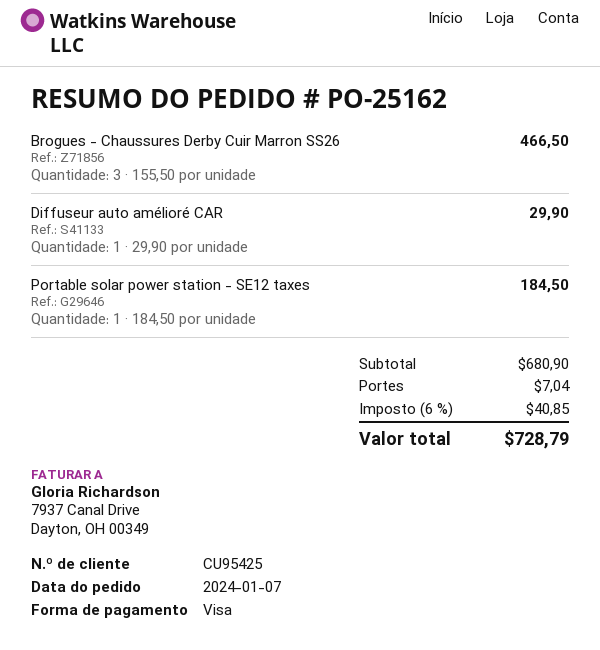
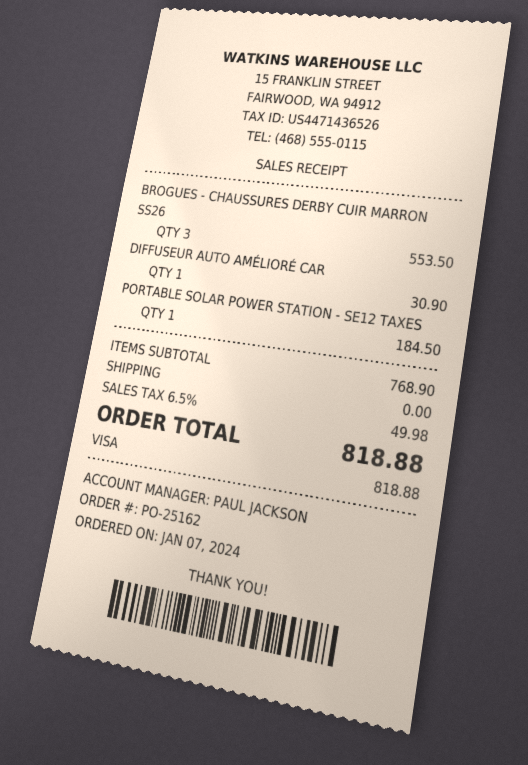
Brogues - Chaussures Derby Cuir Marron SS26: 3 for 466.50 -> 3 for 553.50
Diffuseur auto amélioré CAR: 1 for 29.90 -> 1 for 30.90
subtotal: 680.90 -> 768.90
shipping: 7.04 -> 0.00
tax: 6% = 40.85 -> 6.5% = 49.98
total: 728.79 -> 818.88

